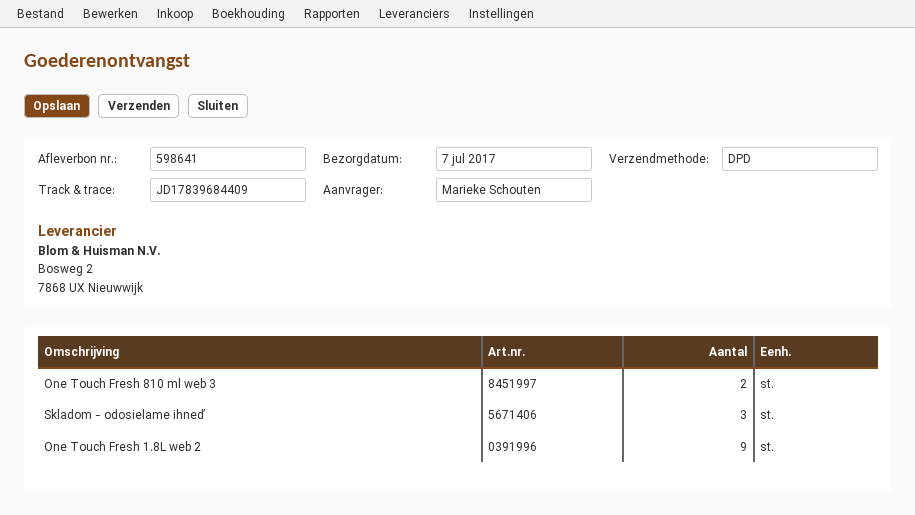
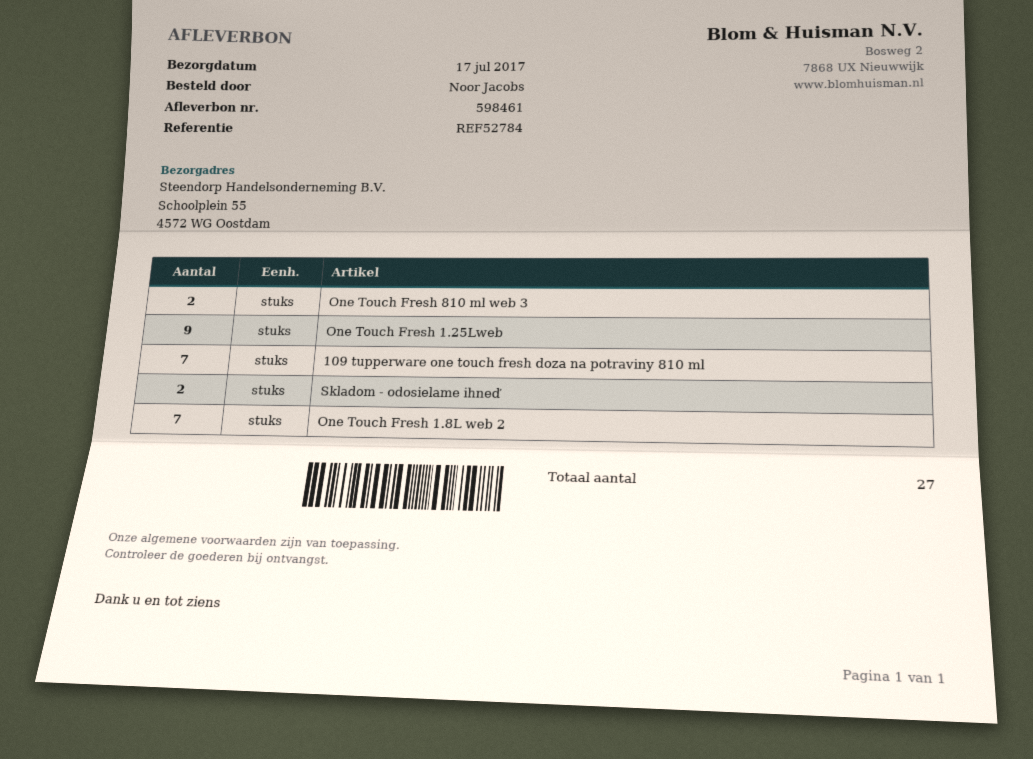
delivery note number: 598641 -> 598461
delivery date: 2017-07-07 -> 2017-07-17
ordered by: Marieke Schouten -> Noor Jacobs
Skladom - odosielame ihneď: 3 -> 2
One Touch Fresh 1.8L web 2: 9 -> 7
One Touch Fresh 1.25Lweb: none -> 9
109 tupperware one touch fresh doza na potraviny 810 ml: none -> 7

